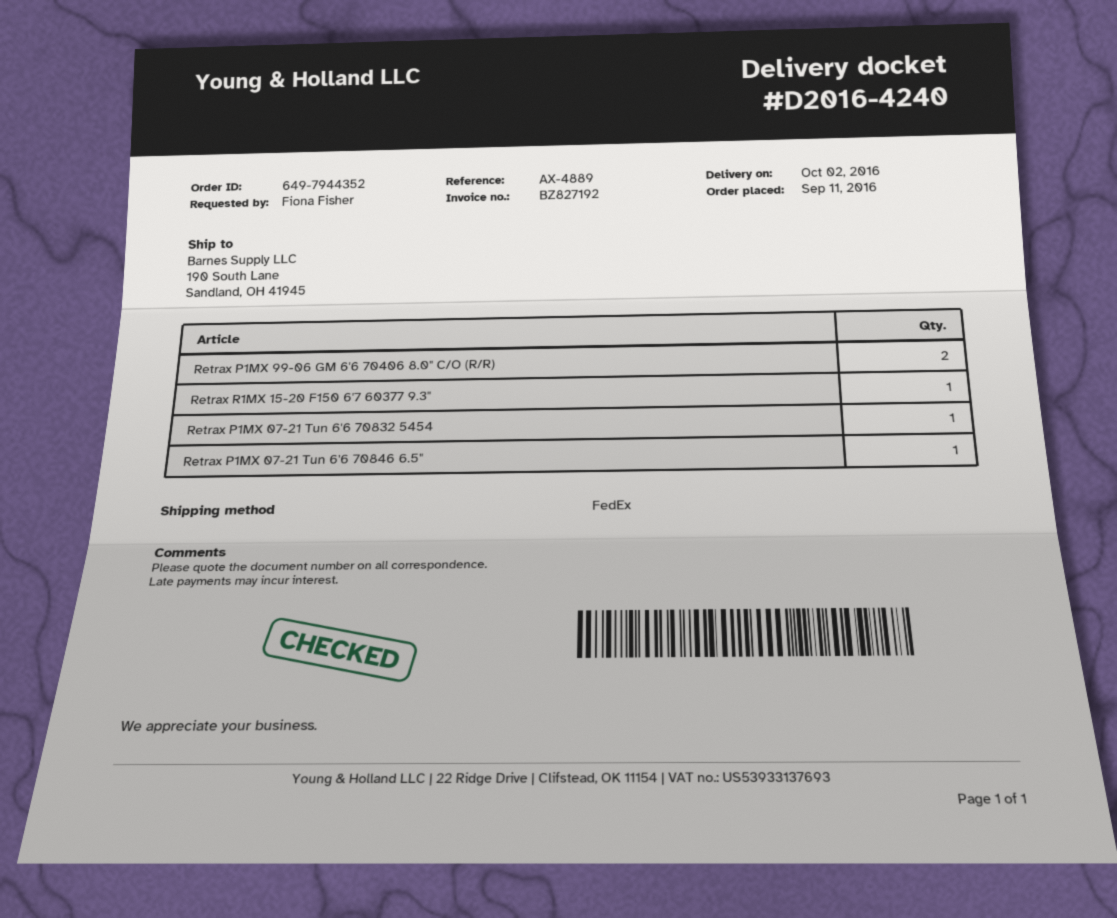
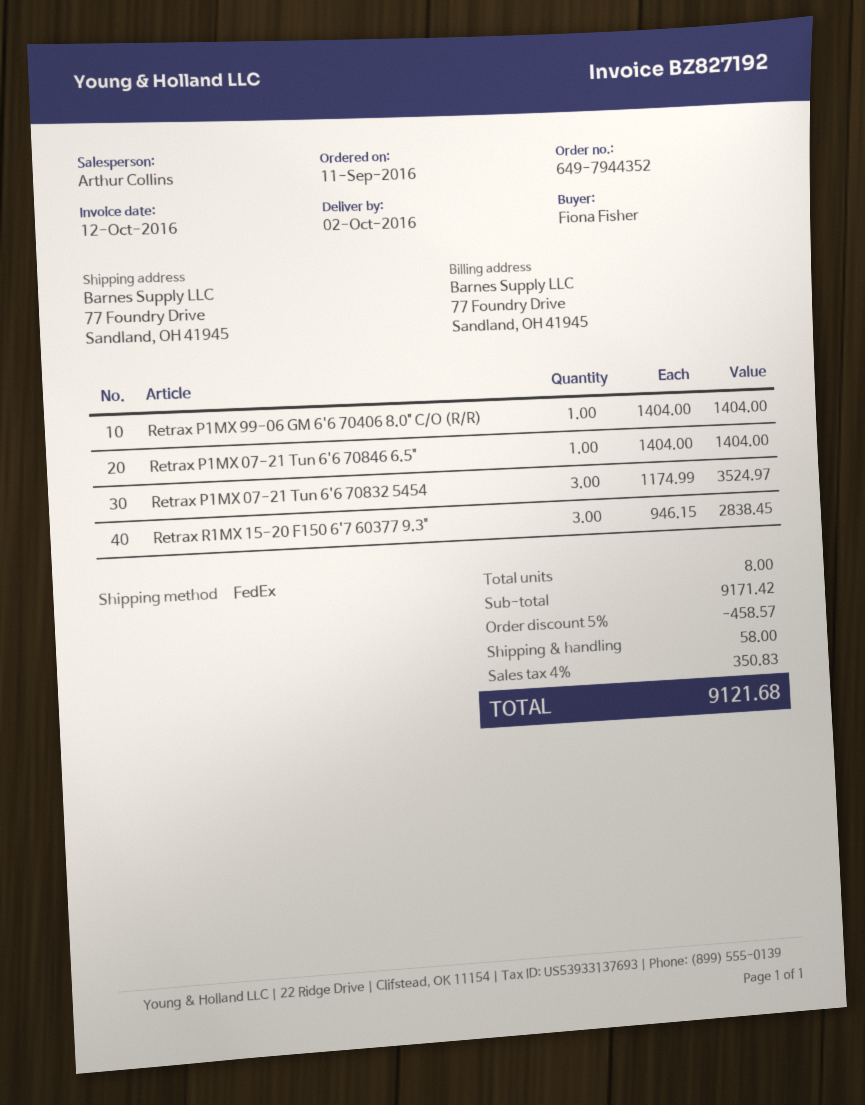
ship to: 190 South Lane, Sandland, OH 41945 -> 77 Foundry Drive, Sandland, OH 41945
Retrax P1MX 99-06 GM 6'6 70406 8.0" C/O (R/R): 2 -> 1
Retrax R1MX 15-20 F150 6'7 60377 9.3": 1 -> 3
Retrax P1MX 07-21 Tun 6'6 70832 5454: 1 -> 3

